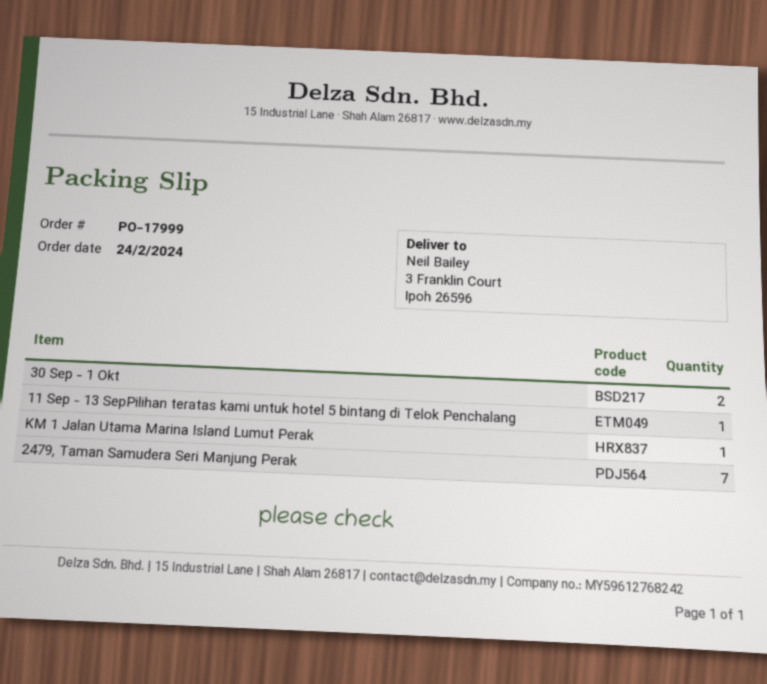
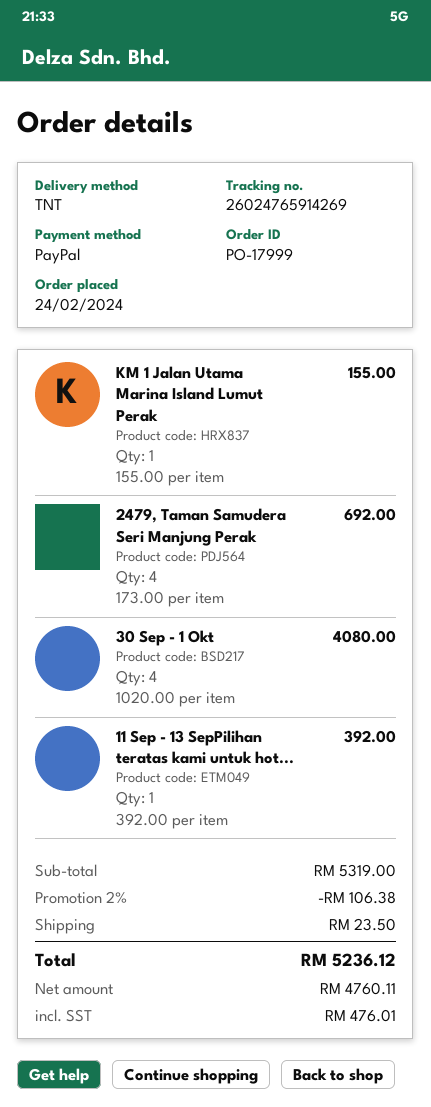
30 Sep - 1 Okt: 2 -> 4
2479, Taman Samudera Seri Manjung Perak: 7 -> 4

